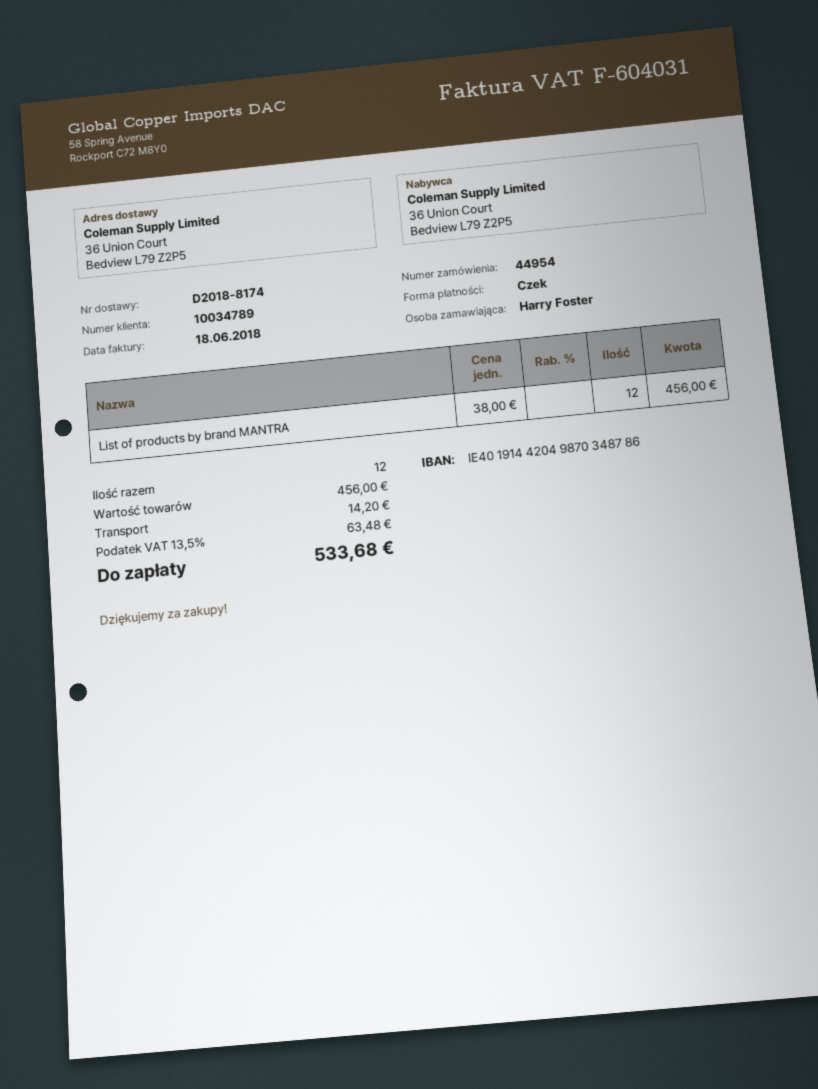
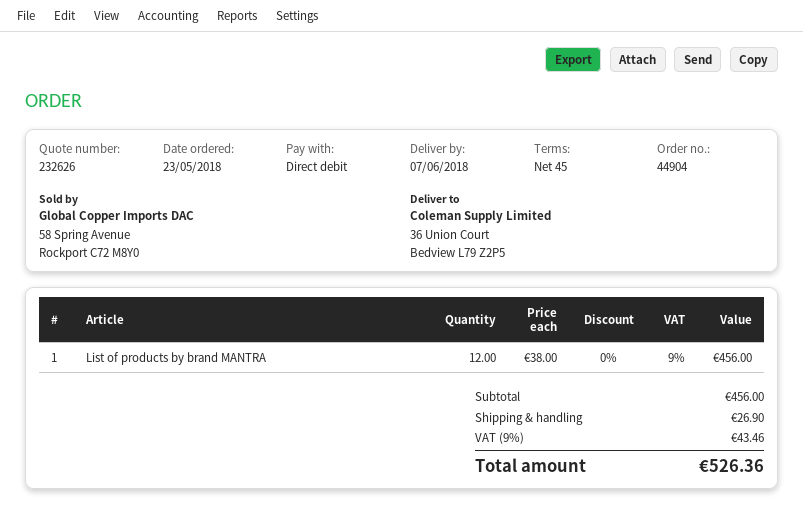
order number: 44954 -> 44904
payment method: cheque -> direct debit
shipping: 14.20 -> 26.90
tax: 13.5% = 63.48 -> 9% = 43.46
total: 533.68 -> 526.36

